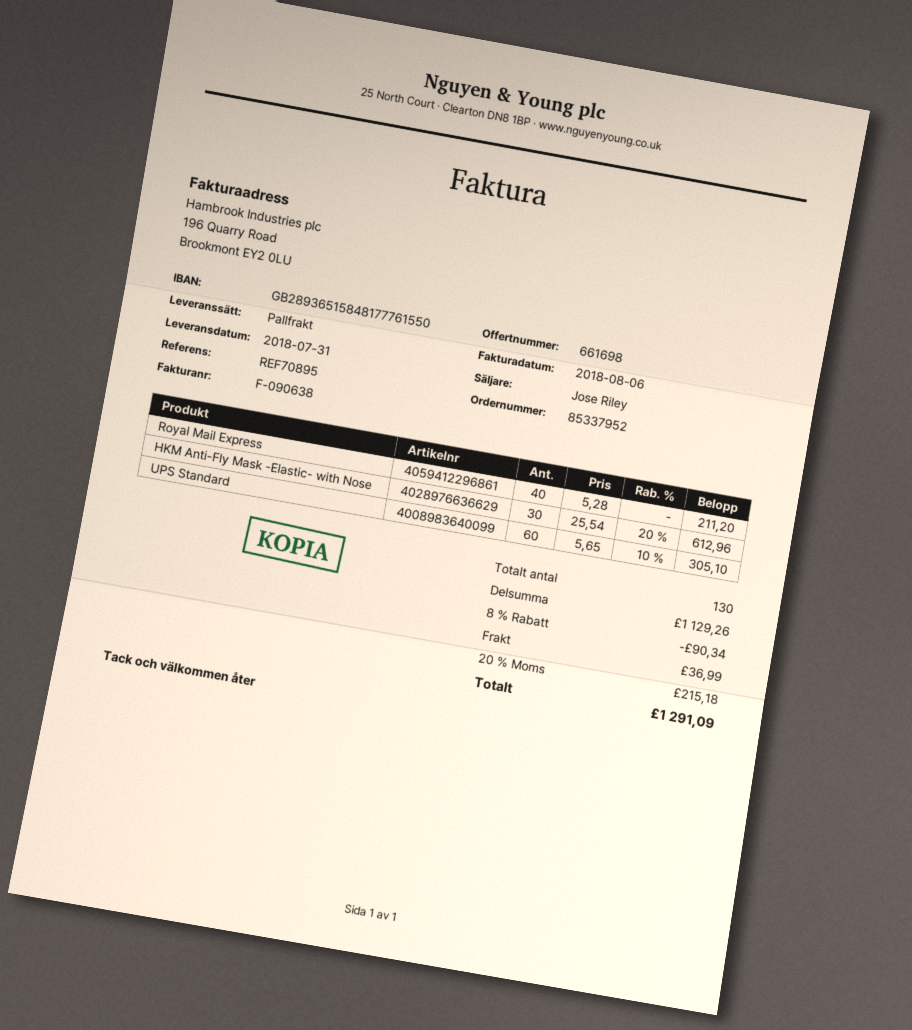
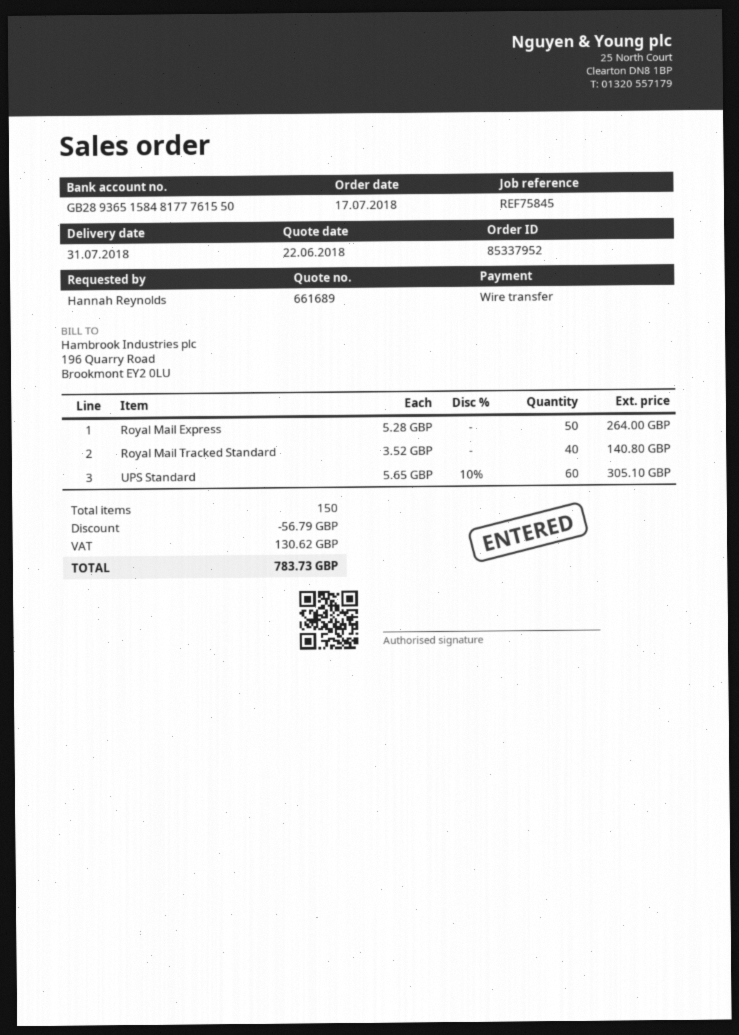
quote number: 661698 -> 661689
reference: REF70895 -> REF75845
Royal Mail Express: 40 x 5.28 = 211.20 -> 50 x 5.28 = 264.00
HKM Anti-Fly Mask -Elastic- with Nose: 30 x 25.54 - 20% = 612.96 -> none
Royal Mail Tracked Standard: none -> 40 x 3.52 = 140.80
total quantity: 130 -> 150
discount: 90.34 -> 56.79
shipping: 36.99 -> none
tax: 215.18 -> 130.62
total: 1291.09 -> 783.73

